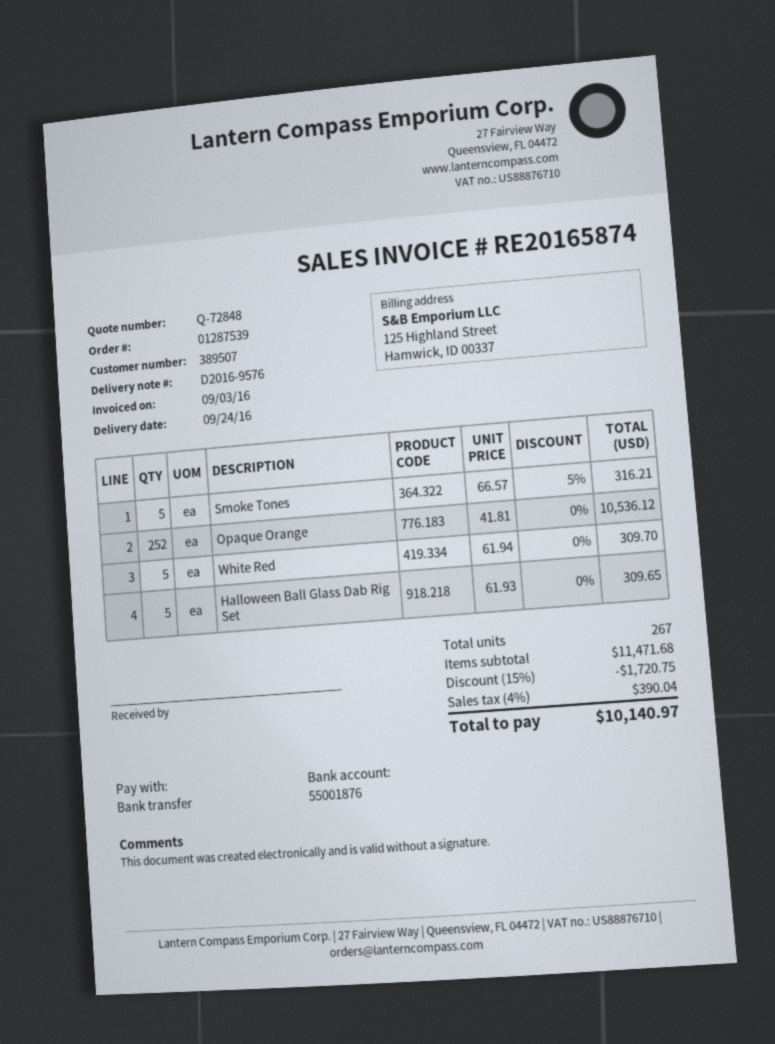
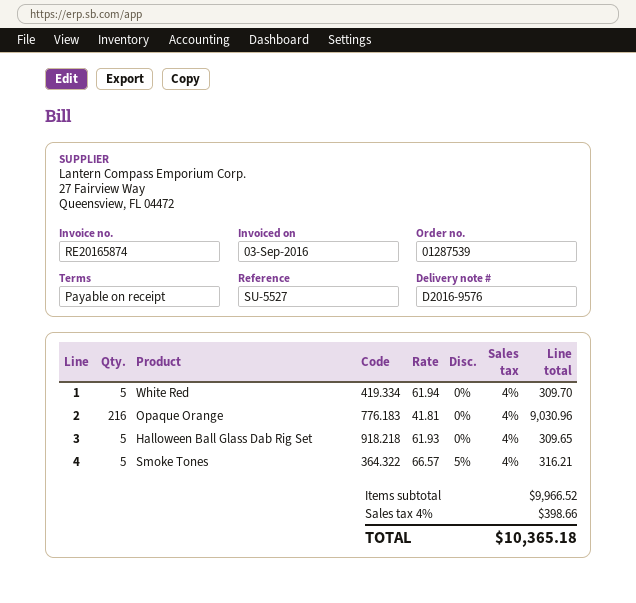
Opaque Orange: 252 x 41.81 = 10536.12 -> 216 x 41.81 = 9030.96
subtotal: 11471.68 -> 9966.52
discount: 15% = 1720.75 -> none
tax: 4% = 390.04 -> 4% = 398.66
total: 10140.97 -> 10365.18

